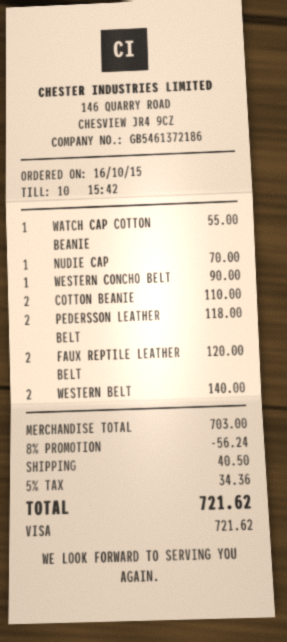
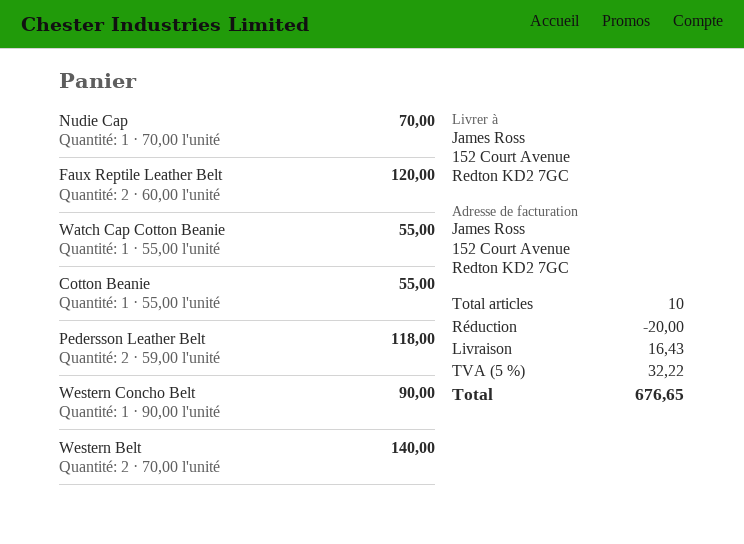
COTTON BEANIE: 2 for 110.00 -> 1 for 55.00
discount: 56.24 -> 20.00
shipping: 40.50 -> 16.43
tax: 5% = 34.36 -> 5% = 32.22
total: 721.62 -> 676.65

